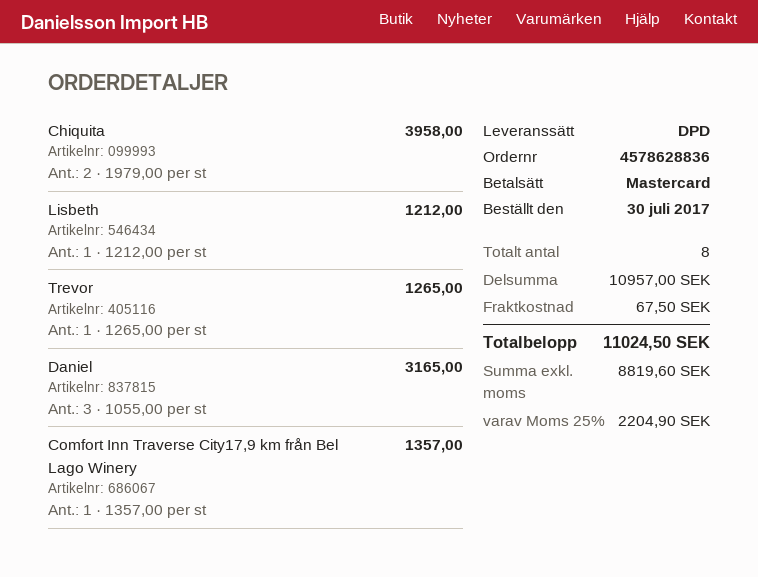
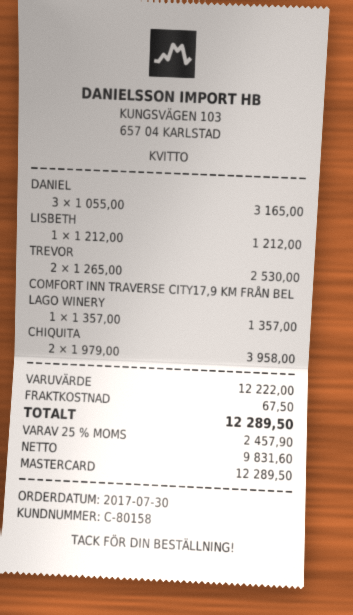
Trevor: 1 x 1265.00 = 1265.00 -> 2 x 1265.00 = 2530.00
subtotal: 10957.00 -> 12222.00
net: 8819.60 -> 9831.60
tax: 25% = 2204.90 -> 25% = 2457.90
total: 11024.50 -> 12289.50

